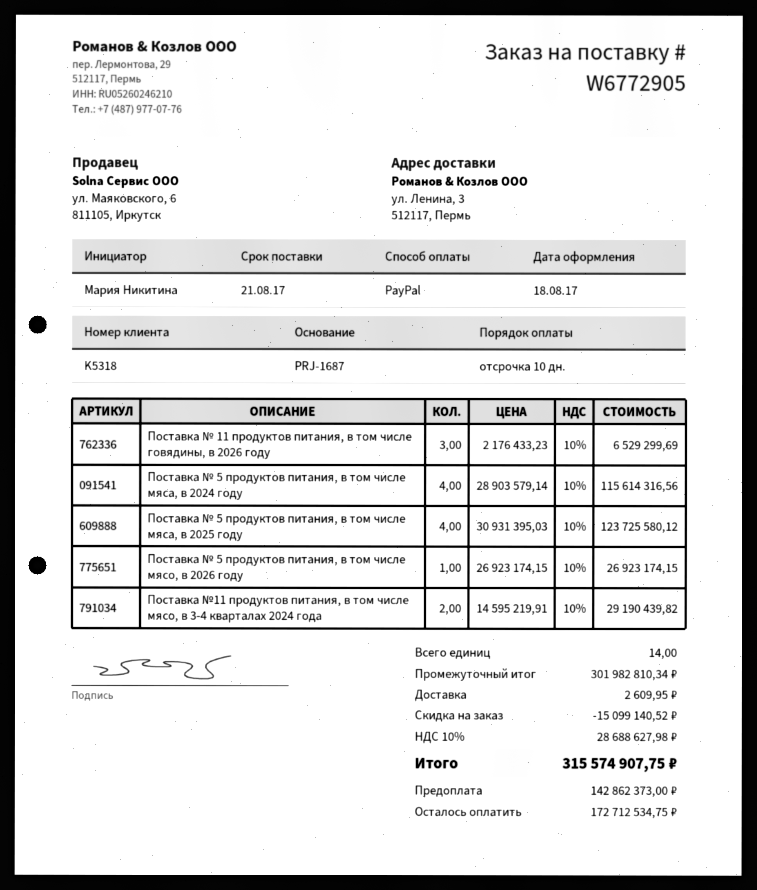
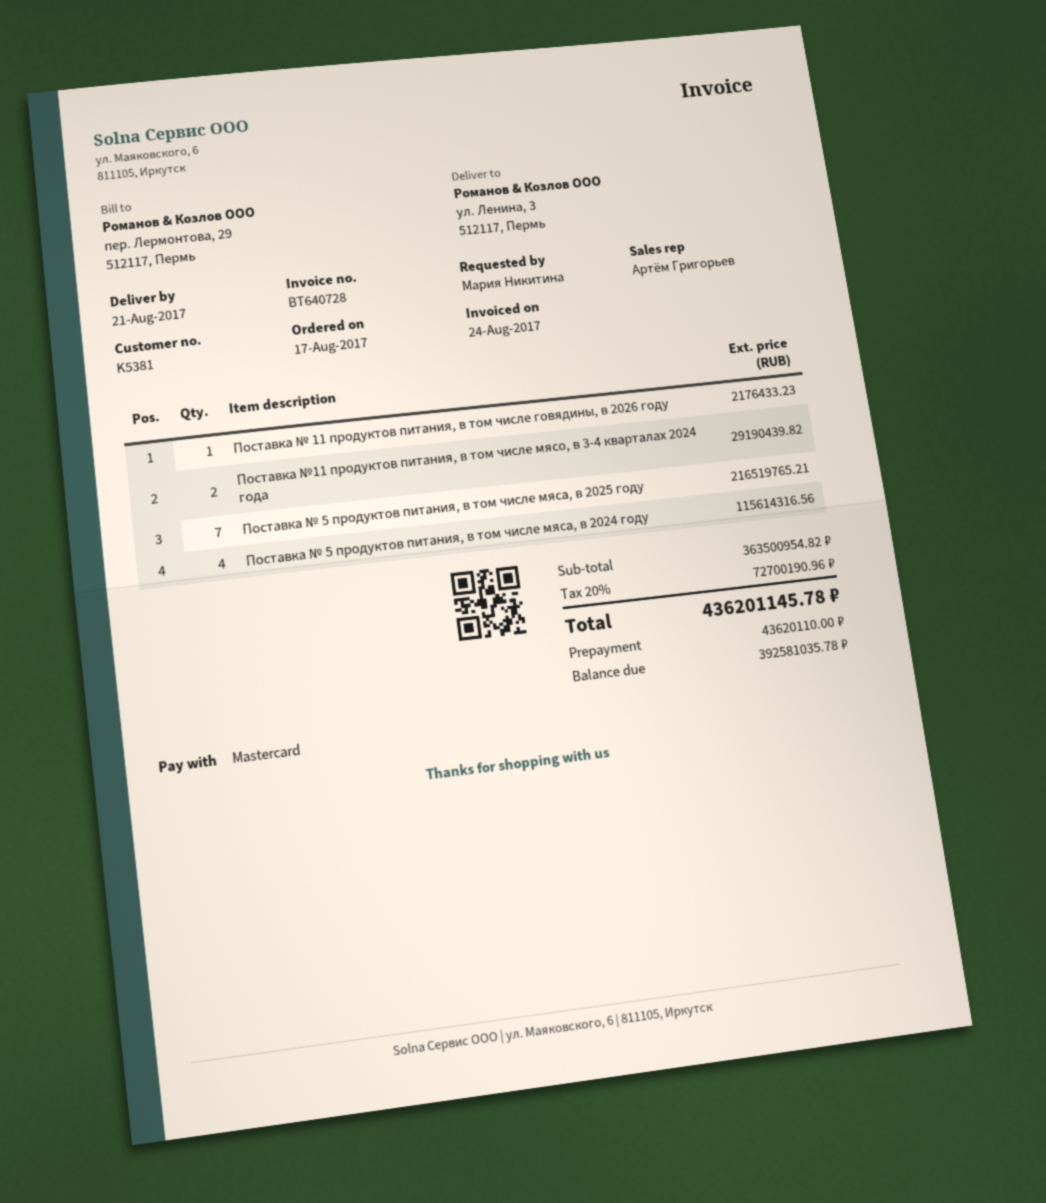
order date: 2017-08-18 -> 2017-08-17
customer number: K5318 -> K5381
payment method: PayPal -> Mastercard
Поставка № 11 продуктов питания, в том числе говядины, в 2026 году: 3 for 6529299.69 -> 1 for 2176433.23
Поставка № 5 продуктов питания, в том числе мяса, в 2025 году: 4 for 123725580.12 -> 7 for 216519765.21
Поставка № 5 продуктов питания, в том числе мясо, в 2026 году: 1 for 26923174.15 -> none
subtotal: 301982810.34 -> 363500954.82
discount: 15099140.52 -> none
shipping: 2609.95 -> none
tax: 10% = 28688627.98 -> 20% = 72700190.96
total: 315574907.75 -> 436201145.78
deposit: 142862373.00 -> 43620110.00
balance: 172712534.75 -> 392581035.78

